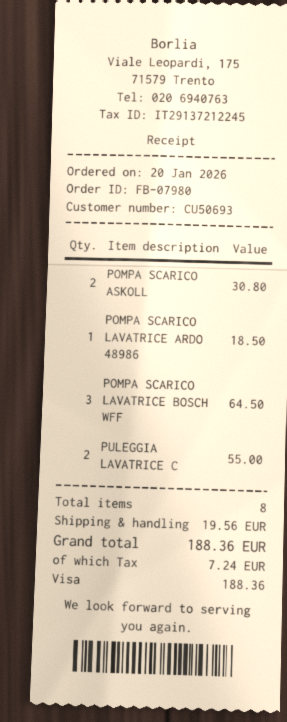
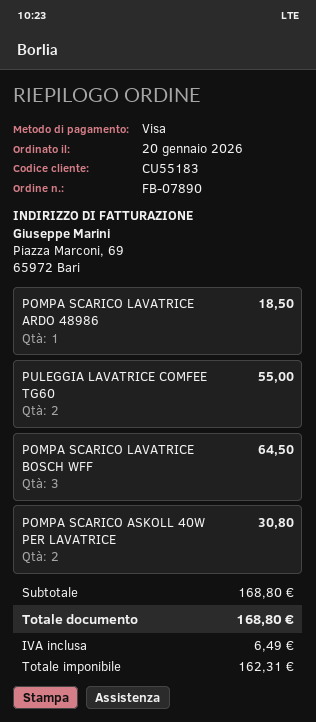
order number: FB-07980 -> FB-07890
customer number: CU50693 -> CU55183
shipping: 19.56 -> none
tax: 7.24 -> 6.49
total: 188.36 -> 168.80

